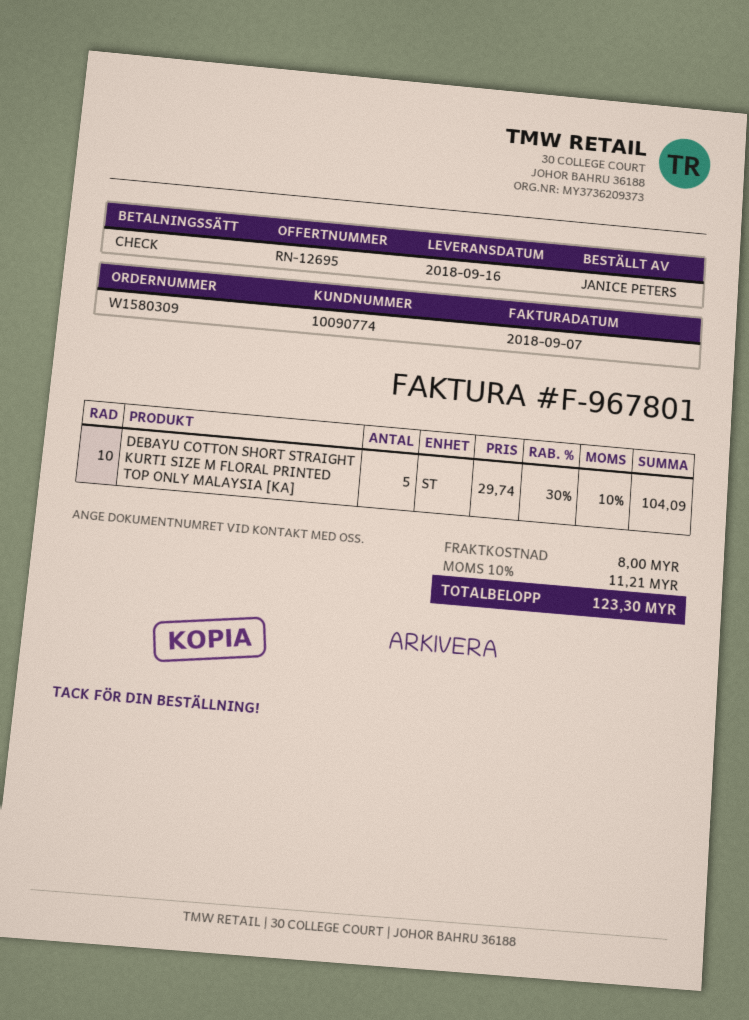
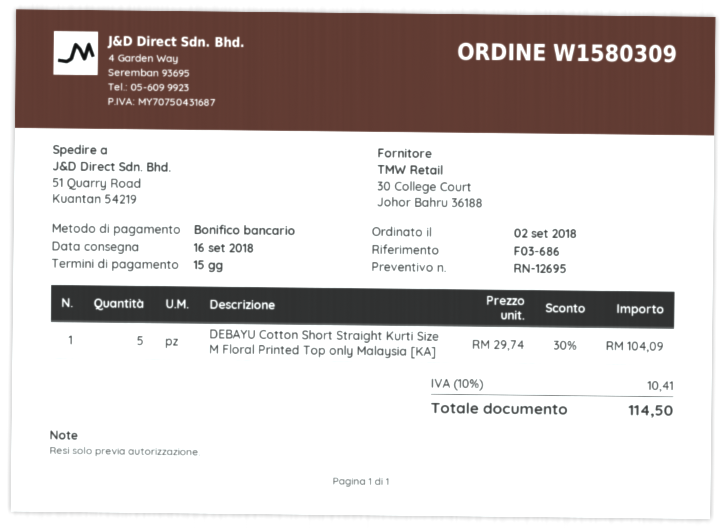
payment method: cheque -> bank transfer
shipping: 8.00 -> none
tax: 10% = 11.21 -> 10% = 10.41
total: 123.30 -> 114.50

